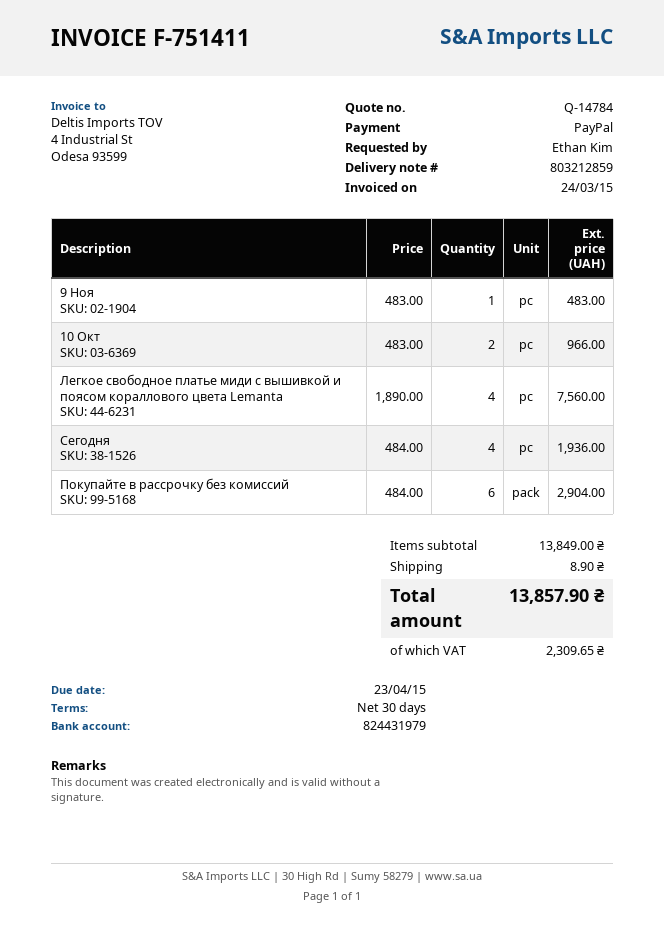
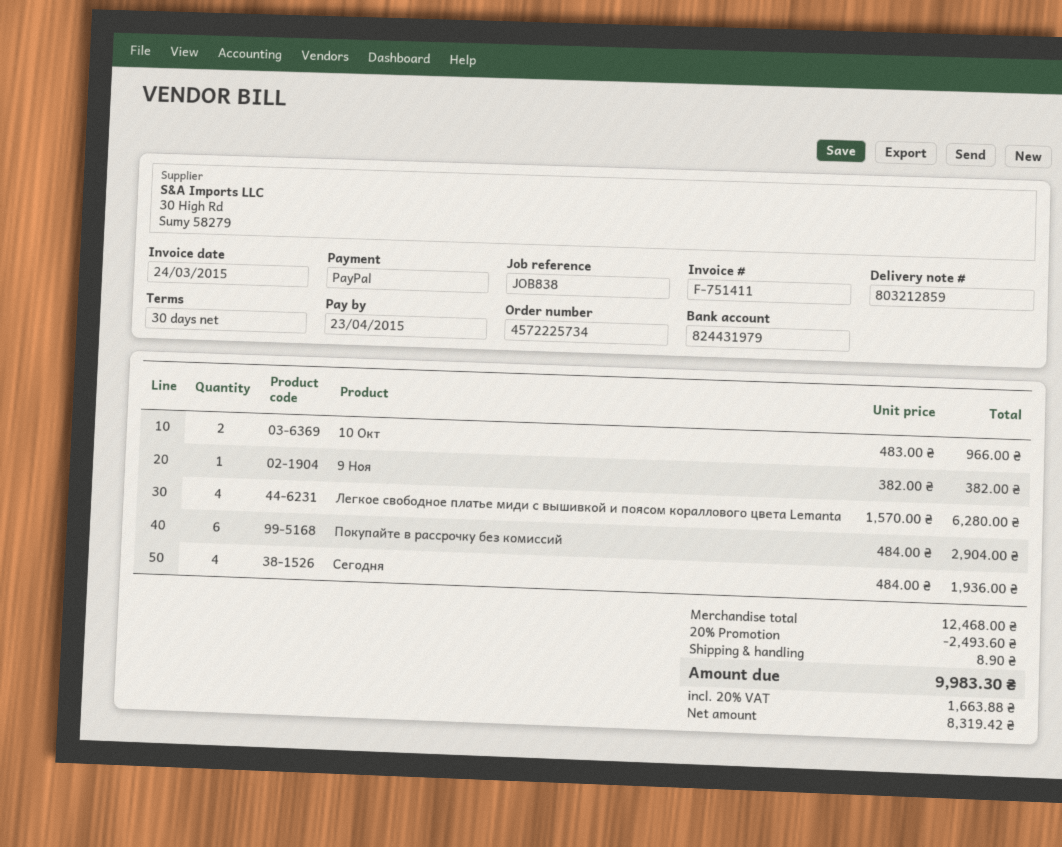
9 Ноя: 1 x 483.00 = 483.00 -> 1 x 382.00 = 382.00
Легкое свободное платье миди с вышивкой и поясом кораллового цвета Lemanta: 4 x 1890.00 = 7560.00 -> 4 x 1570.00 = 6280.00
subtotal: 13849.00 -> 12468.00
discount: none -> 20% = 2493.60
tax: 2309.65 -> 1663.88
total: 13857.90 -> 9983.30

